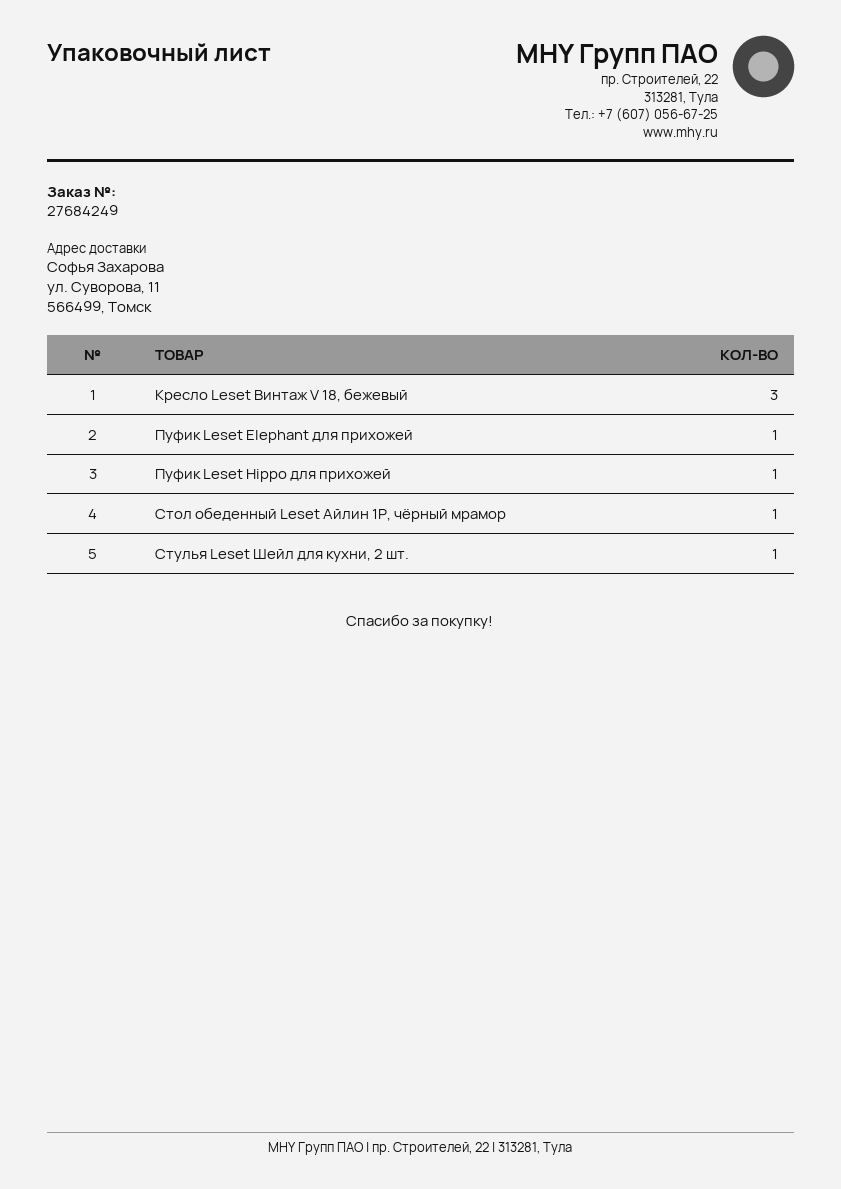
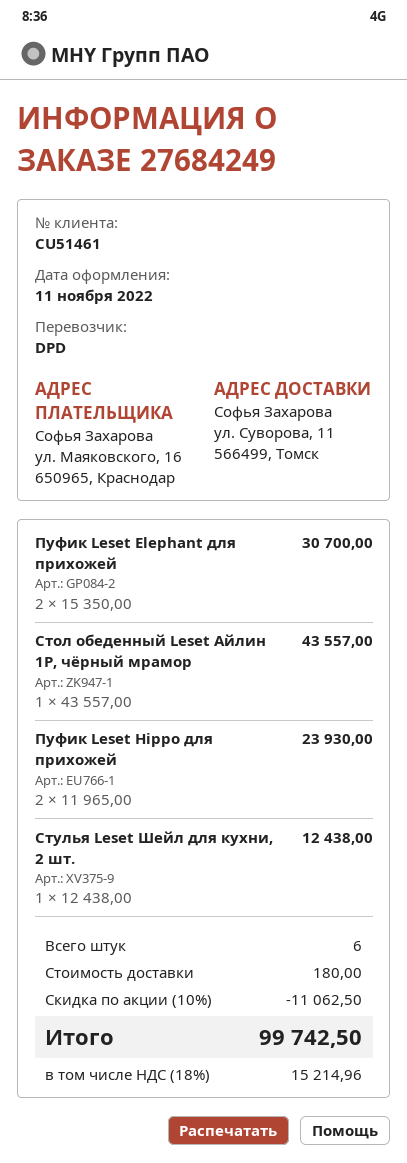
Кресло Leset Винтаж V 18, бежевый: 3 -> none
Пуфик Leset Elephant для прихожей: 1 -> 2
Пуфик Leset Hippo для прихожей: 1 -> 2

